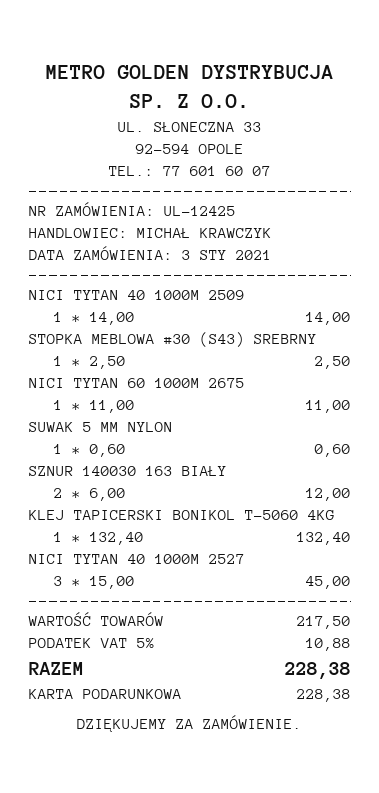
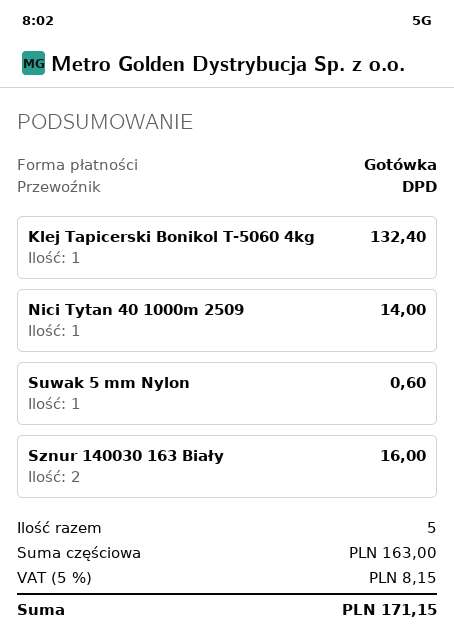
payment method: gift card -> cash
STOPKA MEBLOWA #30 (S43) SREBRNY: 1 for 2.50 -> none
NICI TYTAN 60 1000M 2675: 1 for 11.00 -> none
SZNUR 140030 163 BIAŁY: 2 for 12.00 -> 2 for 16.00
NICI TYTAN 40 1000M 2527: 3 for 45.00 -> none
subtotal: 217.50 -> 163.00
tax: 5% = 10.88 -> 5% = 8.15
total: 228.38 -> 171.15

